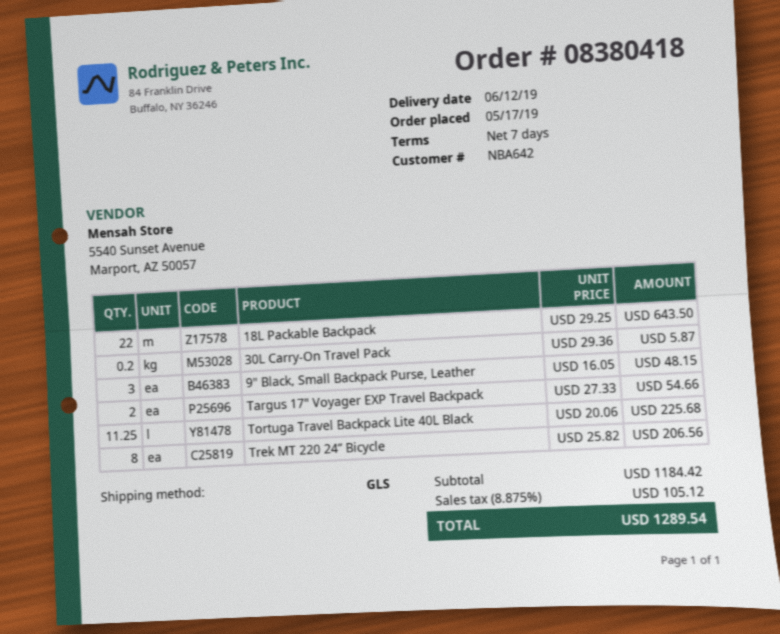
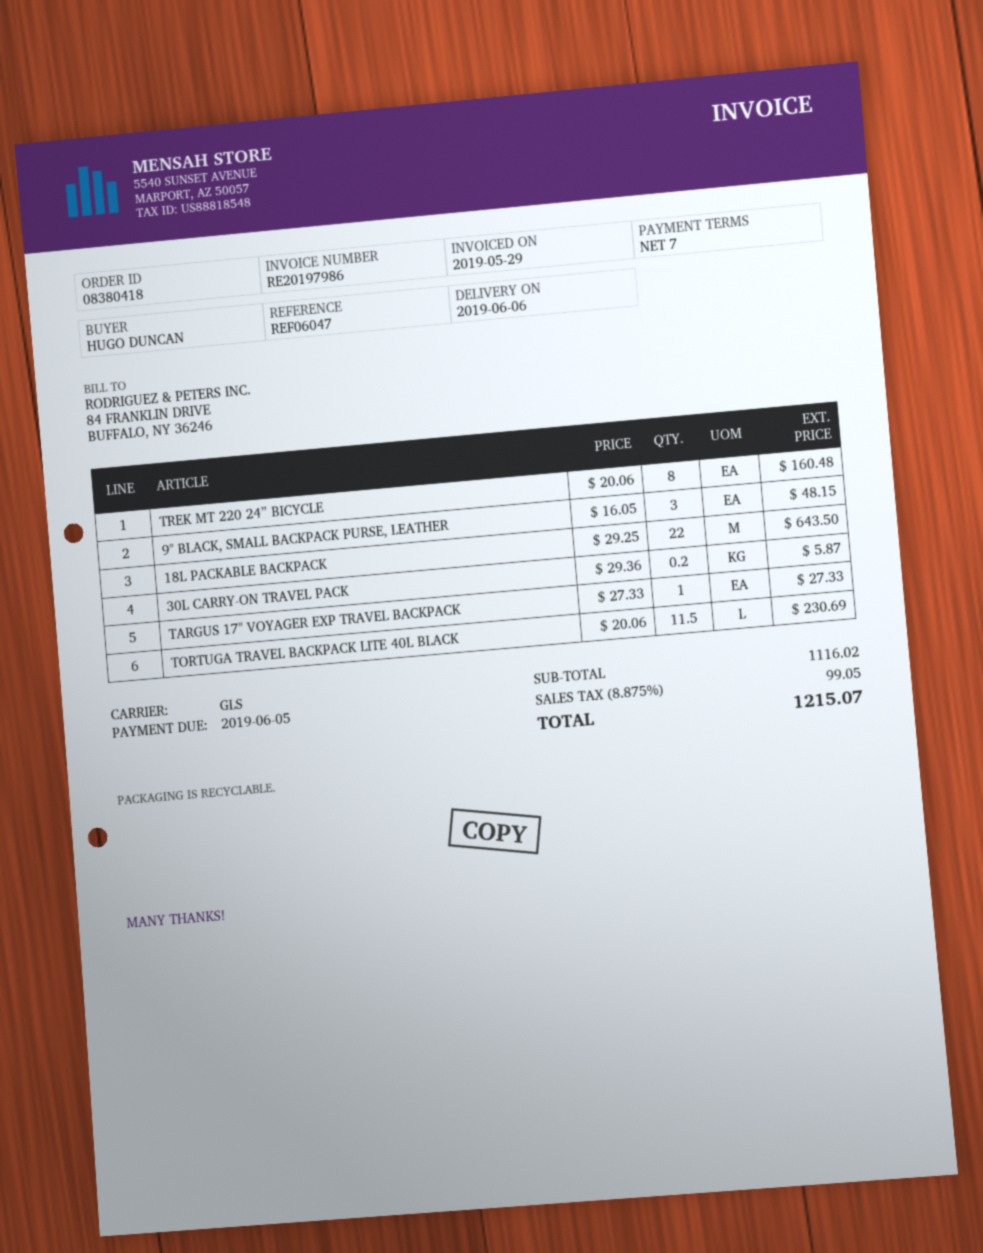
delivery date: 2019-06-12 -> 2019-06-06
Targus 17" Voyager EXP Travel Backpack: 2 x 27.33 = 54.66 -> 1 x 27.33 = 27.33
Tortuga Travel Backpack Lite 40L Black: 11.25 x 20.06 = 225.68 -> 11.5 x 20.06 = 230.69
Trek MT 220 24” Bicycle: 8 x 25.82 = 206.56 -> 8 x 20.06 = 160.48
subtotal: 1184.42 -> 1116.02
tax: 8.875% = 105.12 -> 8.875% = 99.05
total: 1289.54 -> 1215.07

